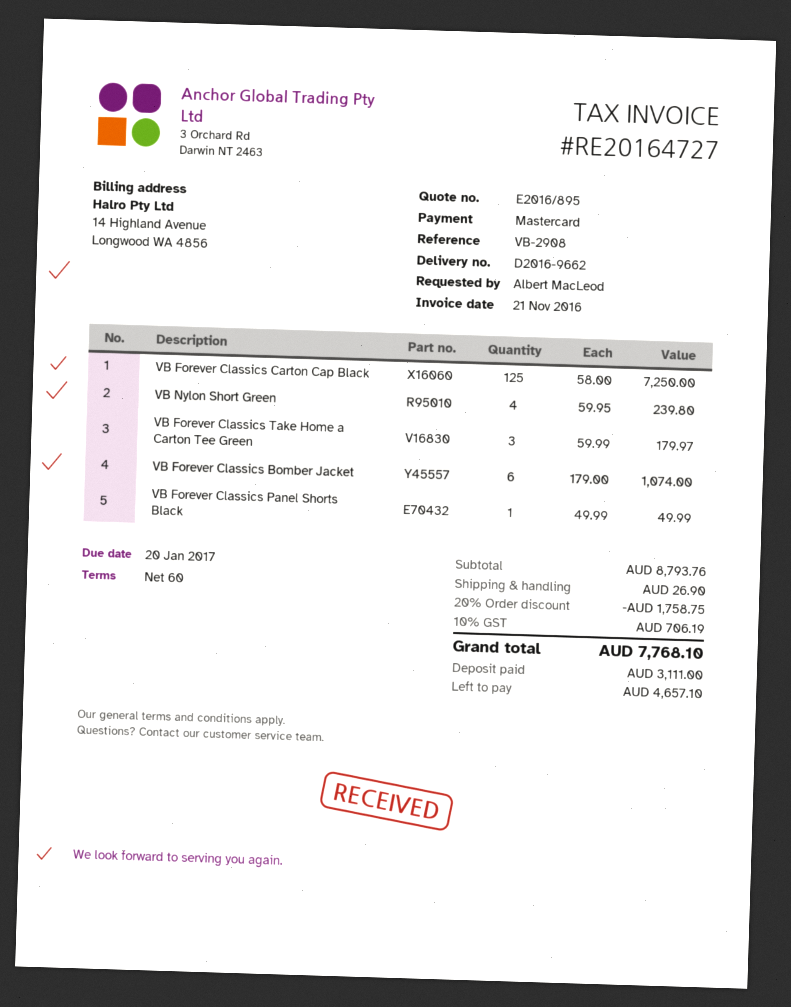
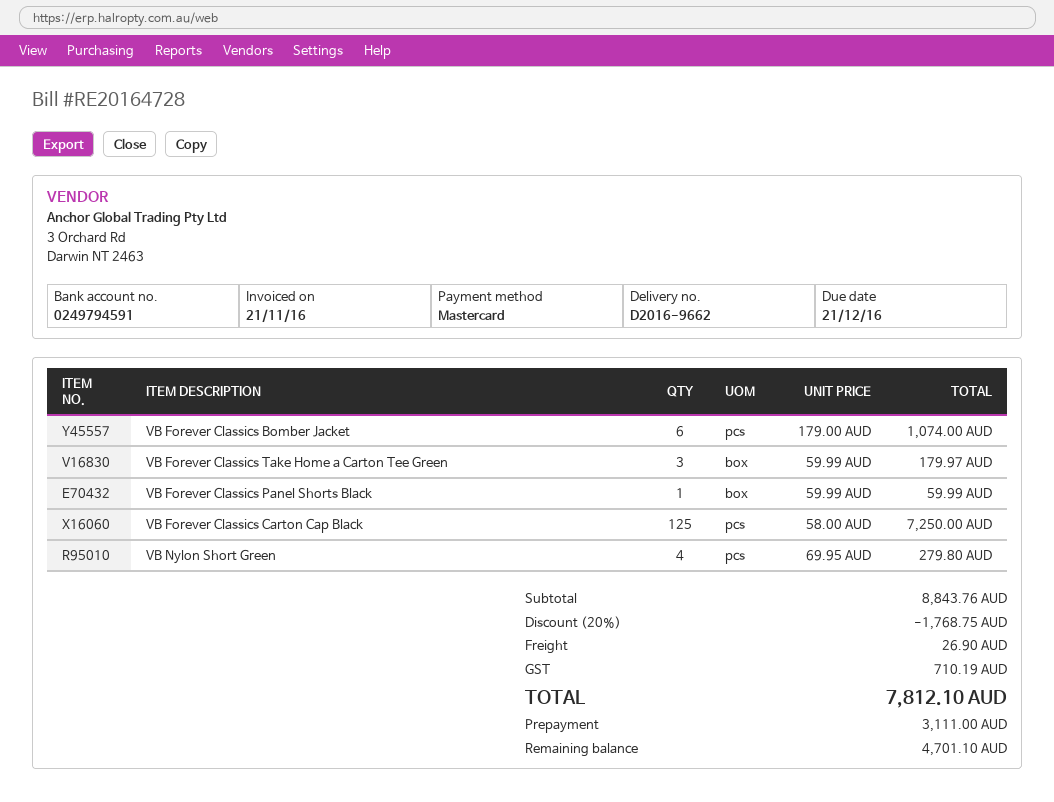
invoice number: RE20164727 -> RE20164728
due date: 2017-01-20 -> 2016-12-21
VB Nylon Short Green: 4 x 59.95 = 239.80 -> 4 x 69.95 = 279.80
VB Forever Classics Panel Shorts Black: 1 x 49.99 = 49.99 -> 1 x 59.99 = 59.99
subtotal: 8793.76 -> 8843.76
discount: 20% = 1758.75 -> 20% = 1768.75
tax: 706.19 -> 710.19
total: 7768.10 -> 7812.10
balance: 4657.10 -> 4701.10

